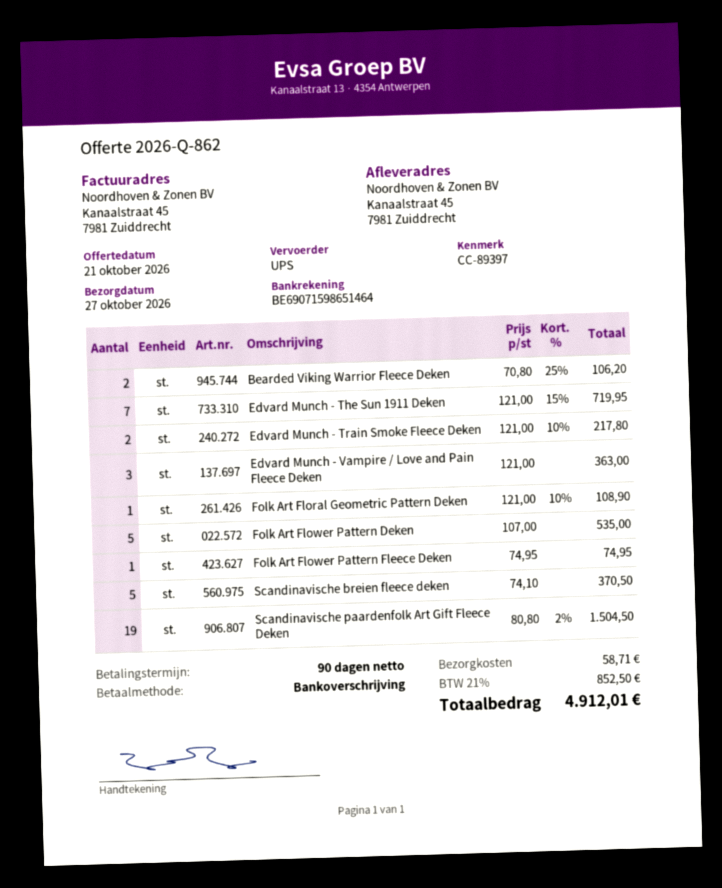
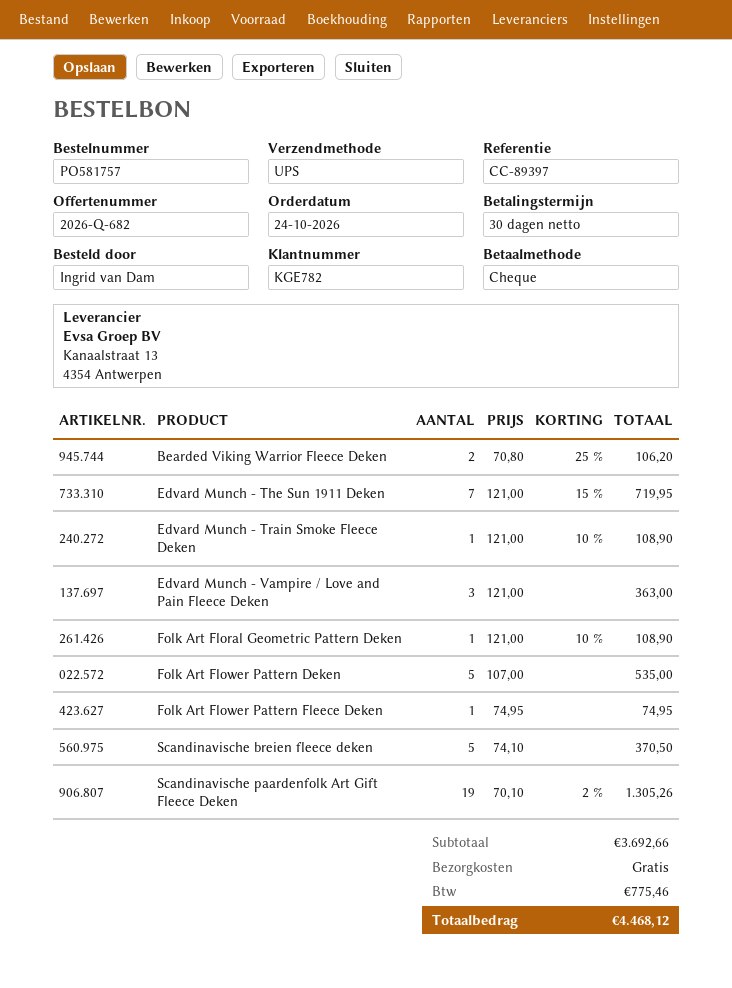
quote number: 2026-Q-862 -> 2026-Q-682
payment terms: 90 days -> 30 days
payment method: bank transfer -> cheque
Edvard Munch - Train Smoke Fleece Deken: 2 x 121.00 - 10% = 217.80 -> 1 x 121.00 - 10% = 108.90
Scandinavische paardenfolk Art Gift Fleece Deken: 19 x 80.80 - 2% = 1504.50 -> 19 x 70.10 - 2% = 1305.26
shipping: 58.71 -> 0.00
tax: 852.50 -> 775.46
total: 4912.01 -> 4468.12

